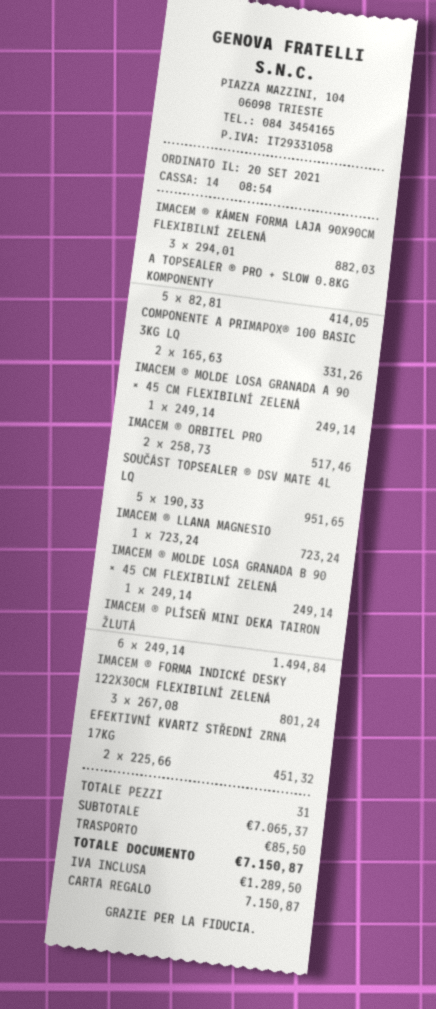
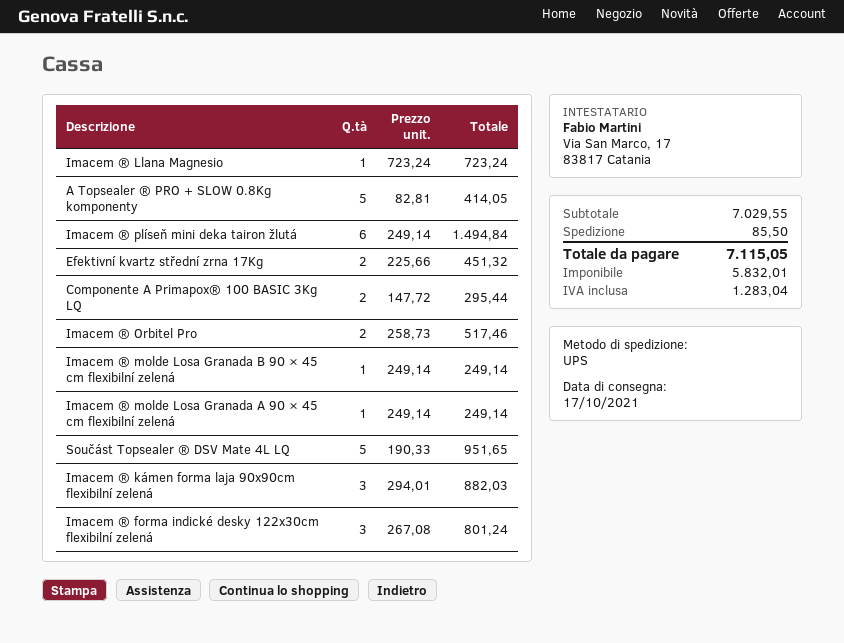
COMPONENTE A PRIMAPOX® 100 BASIC 3KG LQ: 2 x 165.63 = 331.26 -> 2 x 147.72 = 295.44
subtotal: 7065.37 -> 7029.55
tax: 1289.50 -> 1283.04
total: 7150.87 -> 7115.05

